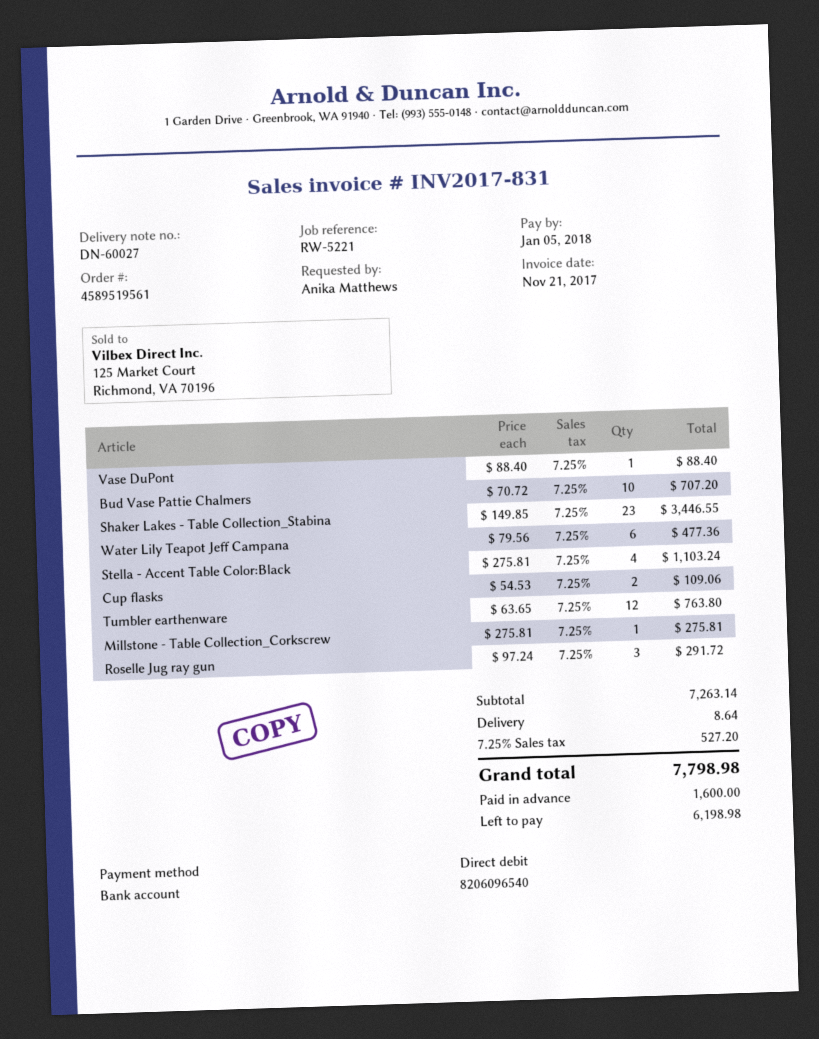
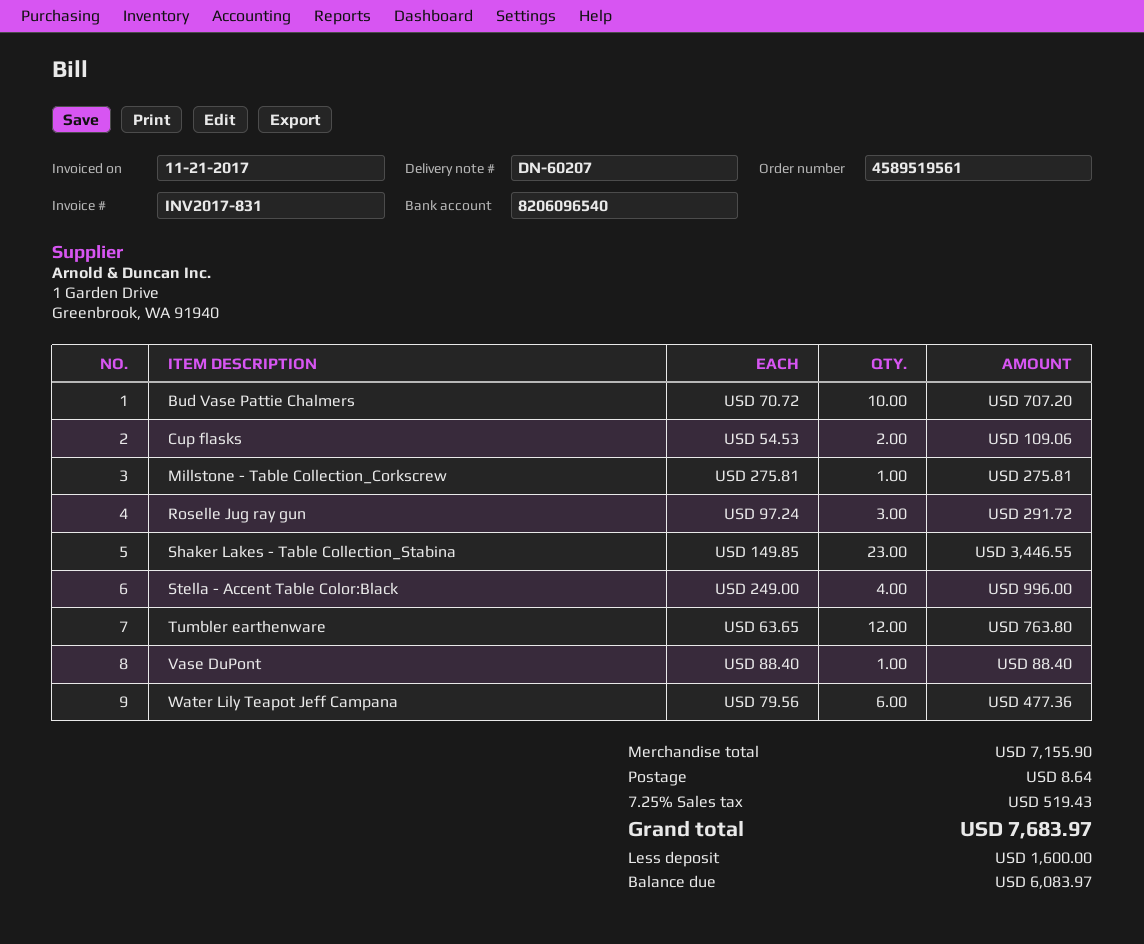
delivery note number: DN-60027 -> DN-60207
Stella - Accent Table Color:Black: 4 x 275.81 = 1103.24 -> 4 x 249.00 = 996.00
subtotal: 7263.14 -> 7155.90
tax: 7.25% = 527.20 -> 7.25% = 519.43
total: 7798.98 -> 7683.97
balance: 6198.98 -> 6083.97

